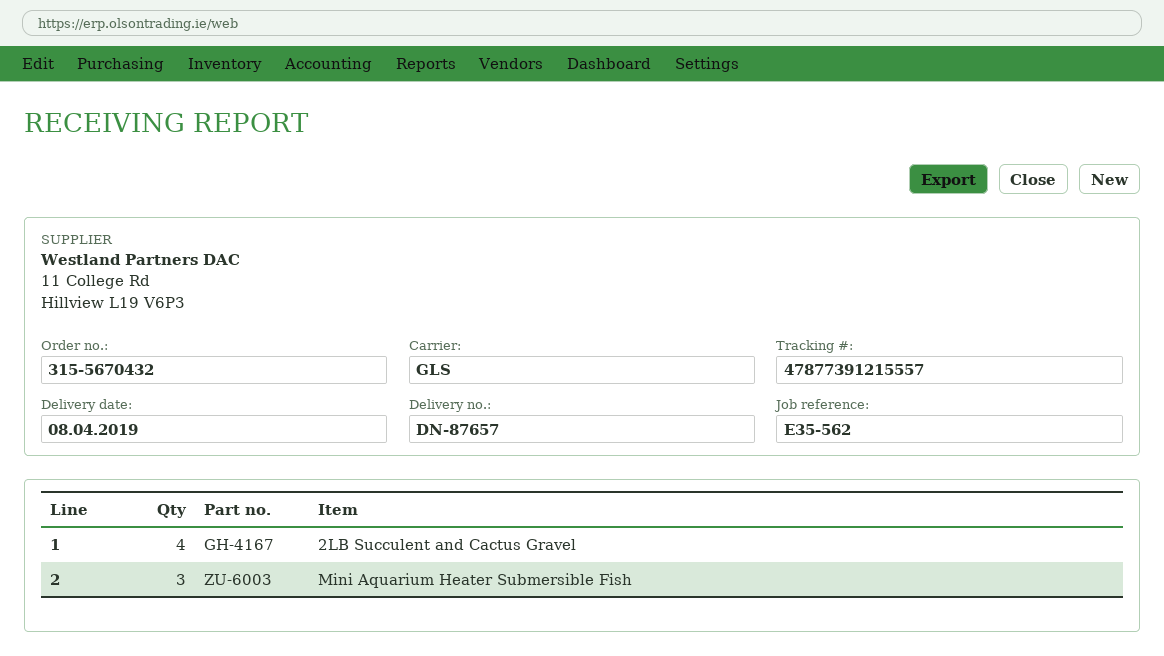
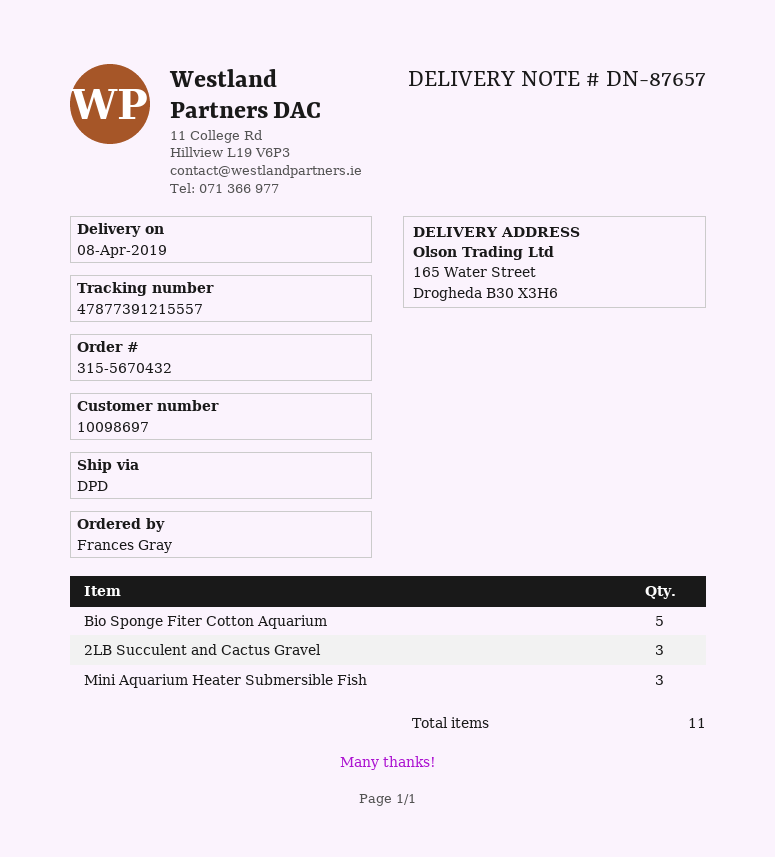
shipping method: GLS -> DPD
2LB Succulent and Cactus Gravel: 4 -> 3
Bio Sponge Fiter Cotton Aquarium: none -> 5

